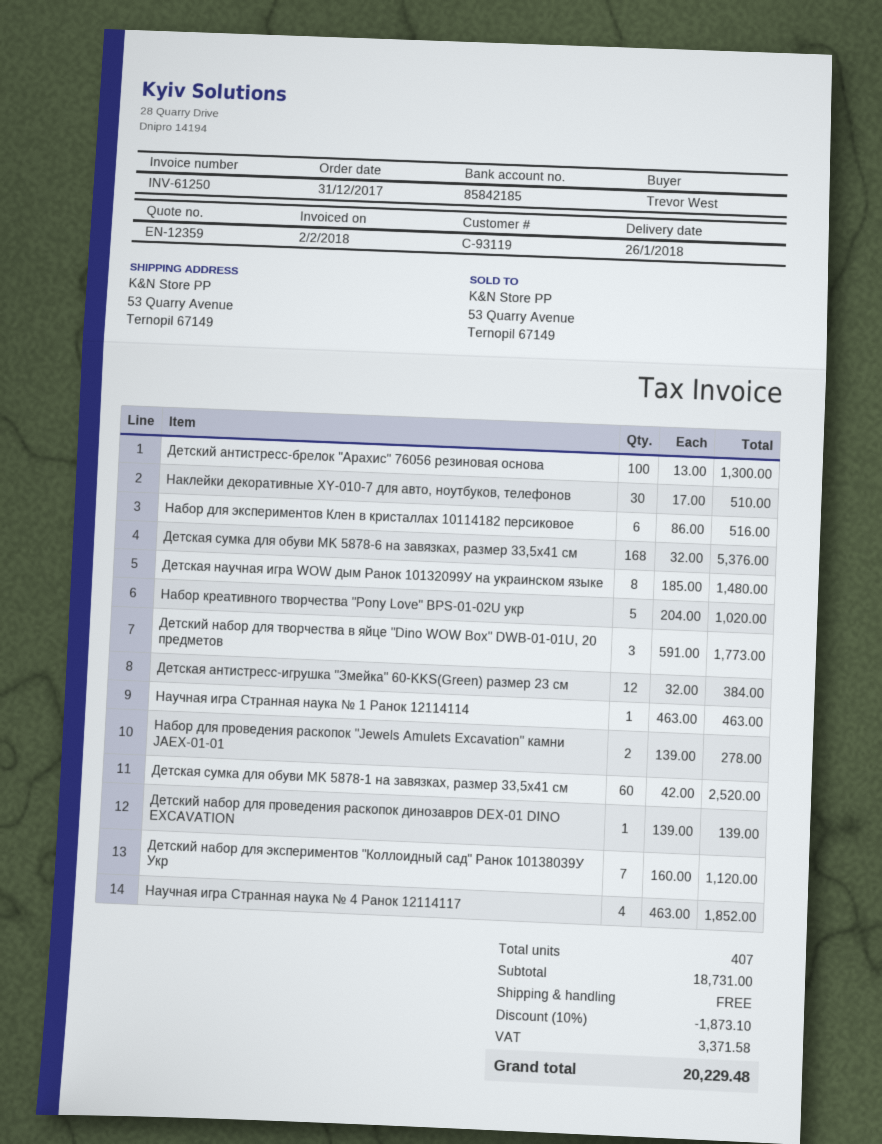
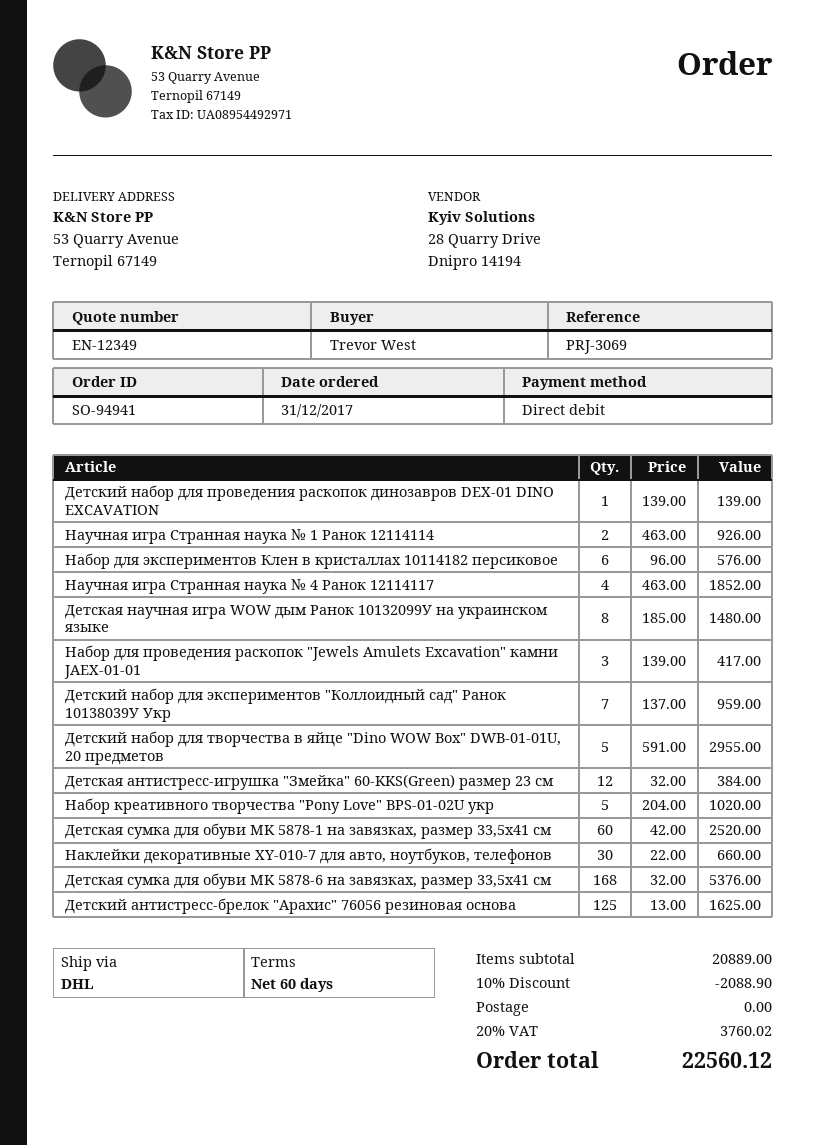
quote number: EN-12359 -> EN-12349
Детский антистресс-брелок "Арахис" 76056 резиновая основа: 100 x 13.00 = 1300.00 -> 125 x 13.00 = 1625.00
Наклейки декоративные XY-010-7 для авто, ноутбуков, телефонов: 30 x 17.00 = 510.00 -> 30 x 22.00 = 660.00
Набор для экспериментов Клен в кристаллах 10114182 персиковое: 6 x 86.00 = 516.00 -> 6 x 96.00 = 576.00
Детский набор для творчества в яйце "Dino WOW Box" DWB-01-01U, 20 предметов: 3 x 591.00 = 1773.00 -> 5 x 591.00 = 2955.00
Научная игра Странная наука № 1 Ранок 12114114: 1 x 463.00 = 463.00 -> 2 x 463.00 = 926.00
Набор для проведения раскопок "Jewels Amulets Excavation" камни JAEX-01-01: 2 x 139.00 = 278.00 -> 3 x 139.00 = 417.00
Детский набор для экспериментов "Коллоидный сад" Ранок 10138039У Укр: 7 x 160.00 = 1120.00 -> 7 x 137.00 = 959.00
subtotal: 18731.00 -> 20889.00
discount: 10% = 1873.10 -> 10% = 2088.90
tax: 3371.58 -> 3760.02
total: 20229.48 -> 22560.12

